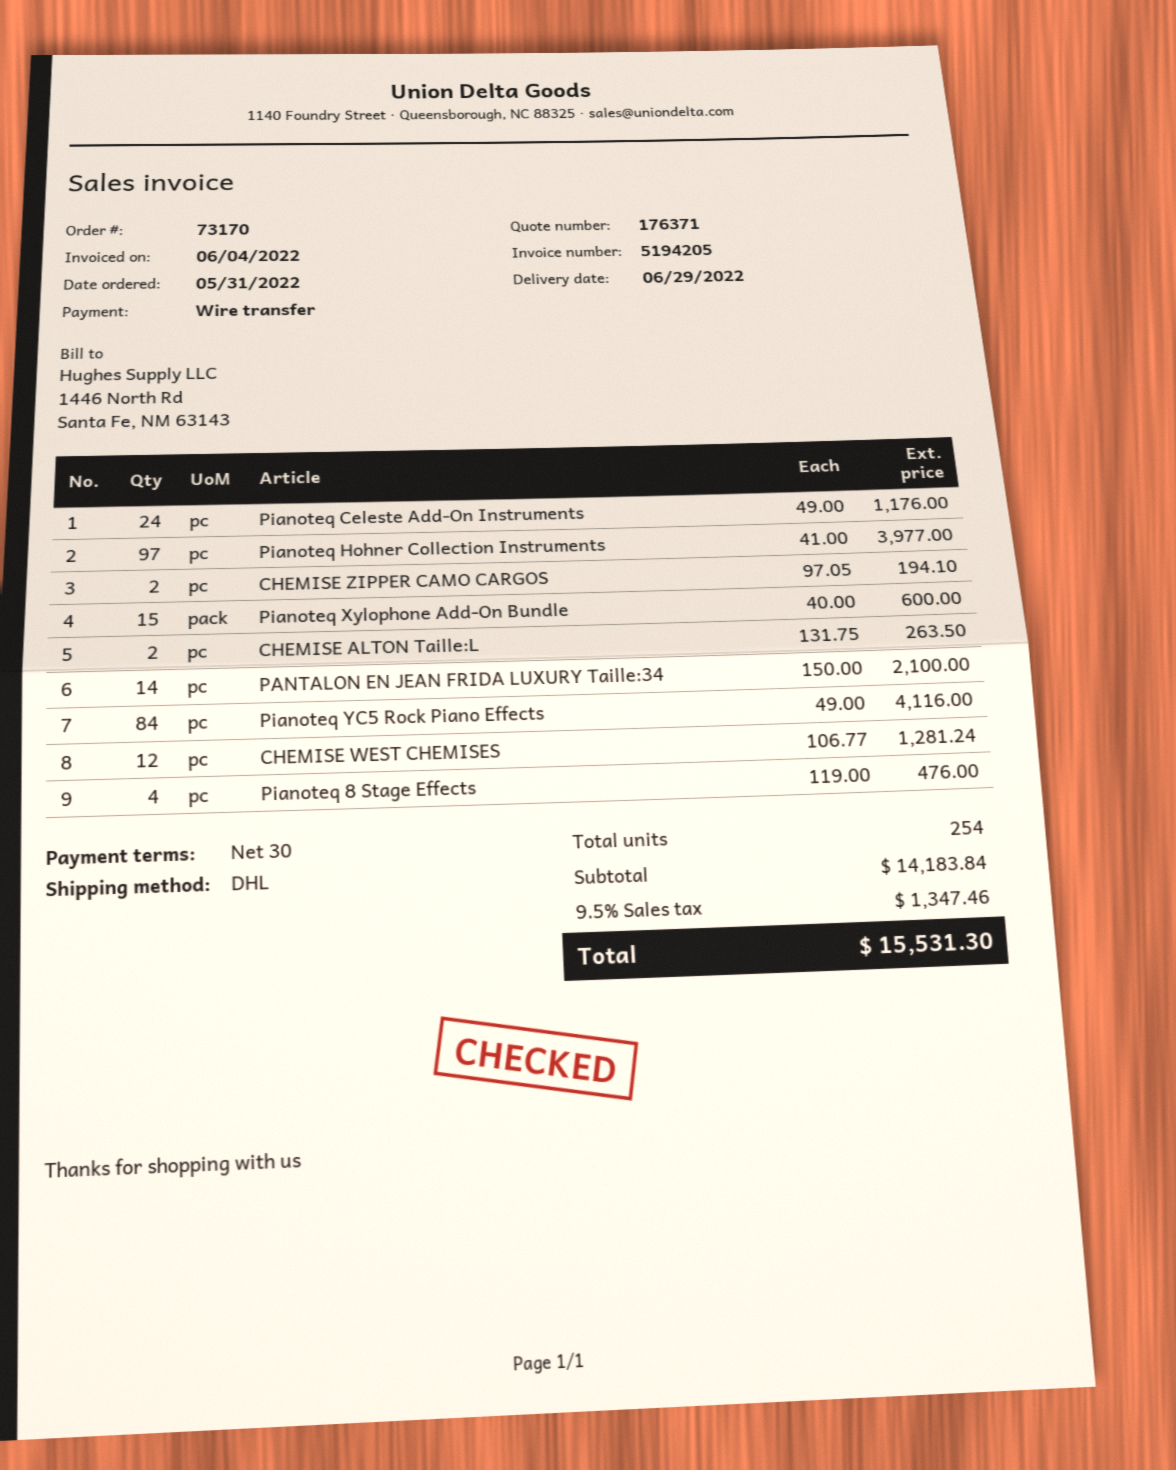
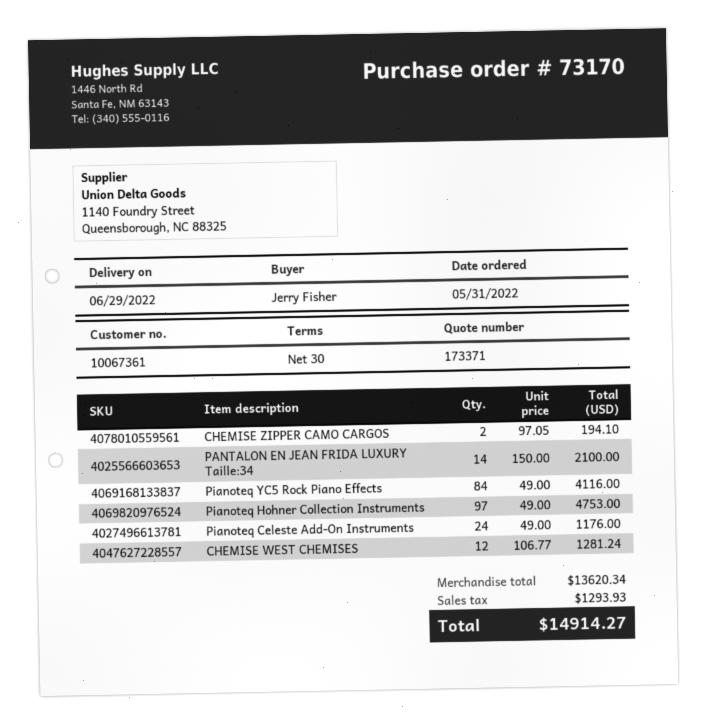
quote number: 176371 -> 173371
Pianoteq Hohner Collection Instruments: 97 x 41.00 = 3977.00 -> 97 x 49.00 = 4753.00
Pianoteq Xylophone Add-On Bundle: 15 x 40.00 = 600.00 -> none
CHEMISE ALTON Taille:L: 2 x 131.75 = 263.50 -> none
Pianoteq 8 Stage Effects: 4 x 119.00 = 476.00 -> none
subtotal: 14183.84 -> 13620.34
tax: 1347.46 -> 1293.93
total: 15531.30 -> 14914.27

